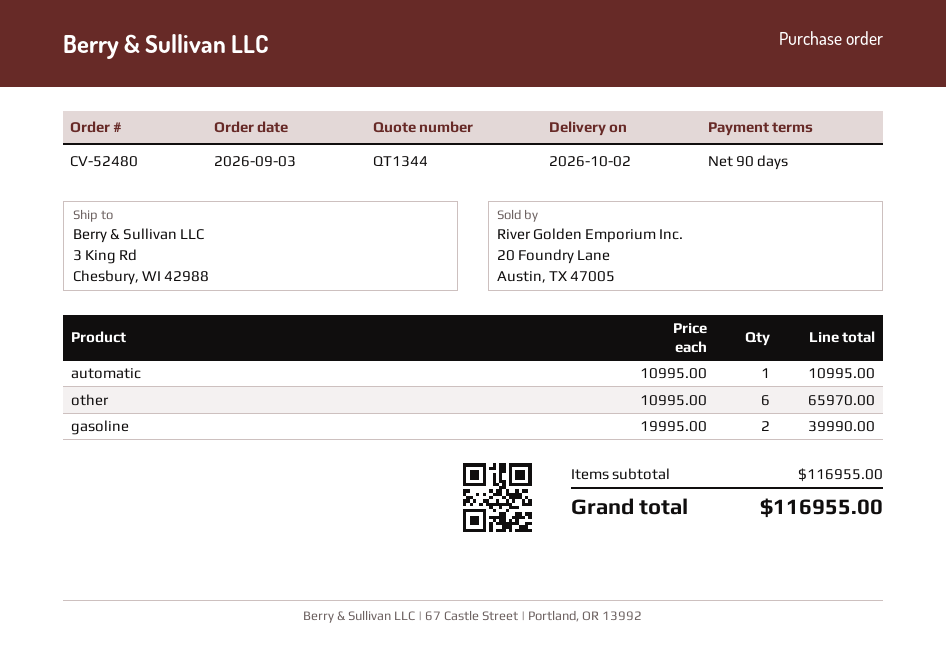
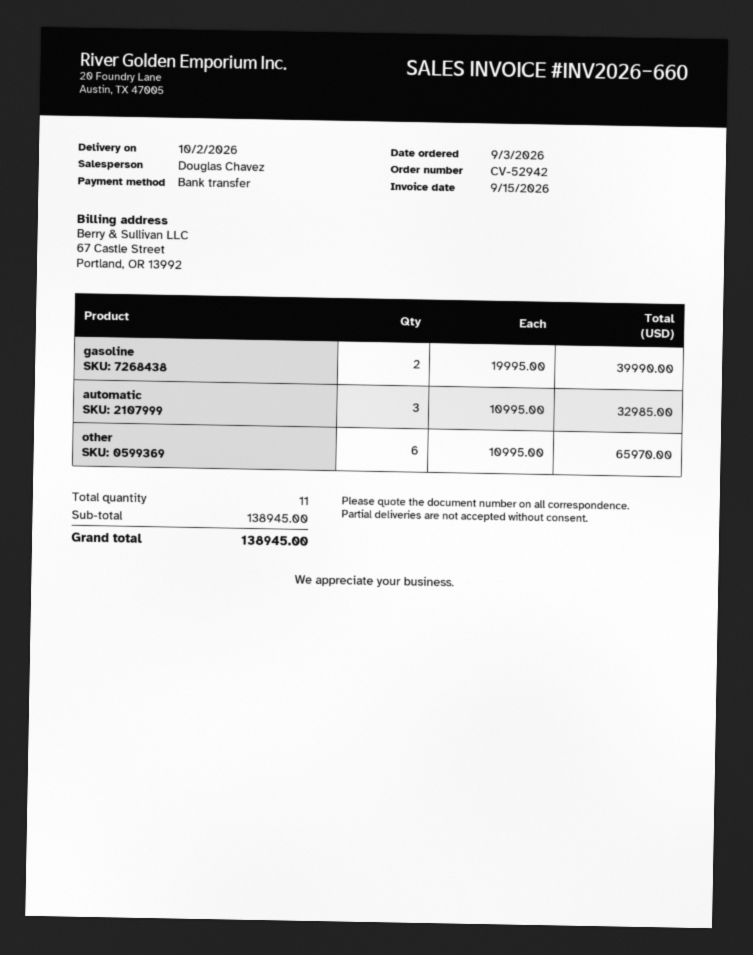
order number: CV-52480 -> CV-52942
automatic: 1 x 10995.00 = 10995.00 -> 3 x 10995.00 = 32985.00
subtotal: 116955.00 -> 138945.00
total: 116955.00 -> 138945.00

